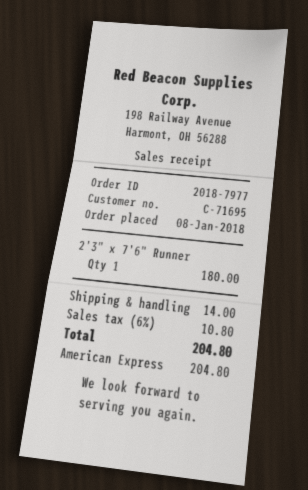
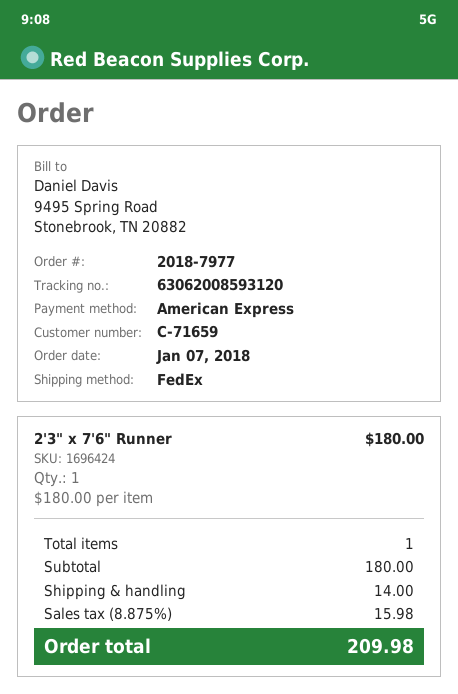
order date: 2018-01-08 -> 2018-01-07
customer number: C-71695 -> C-71659
tax: 6% = 10.80 -> 8.875% = 15.98
total: 204.80 -> 209.98

